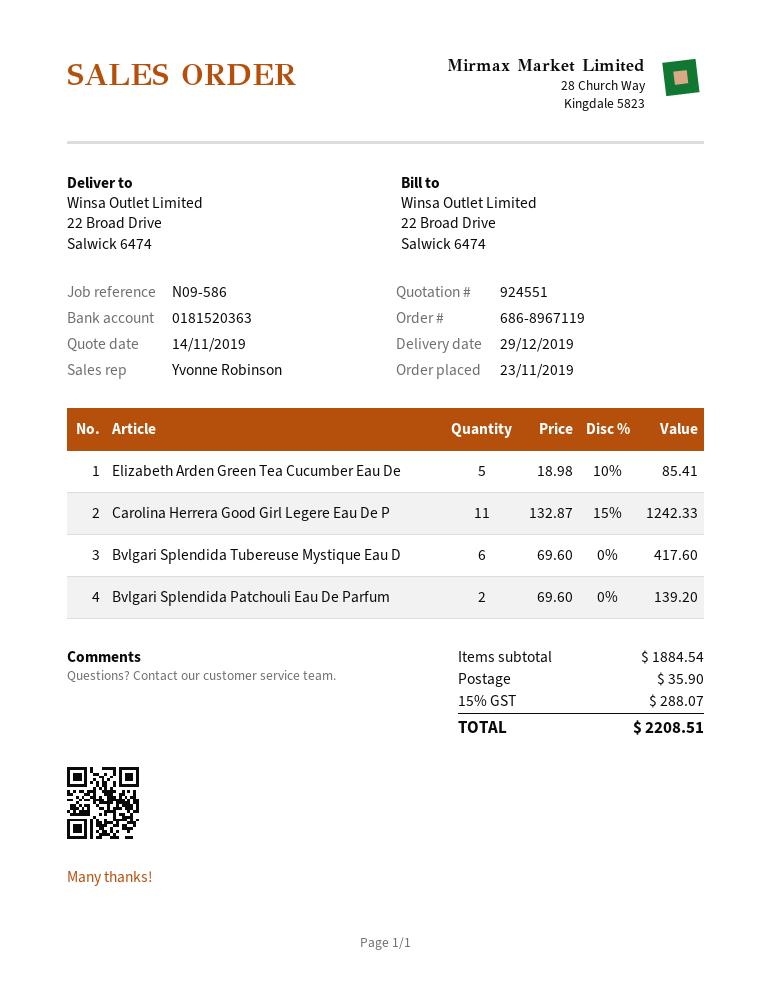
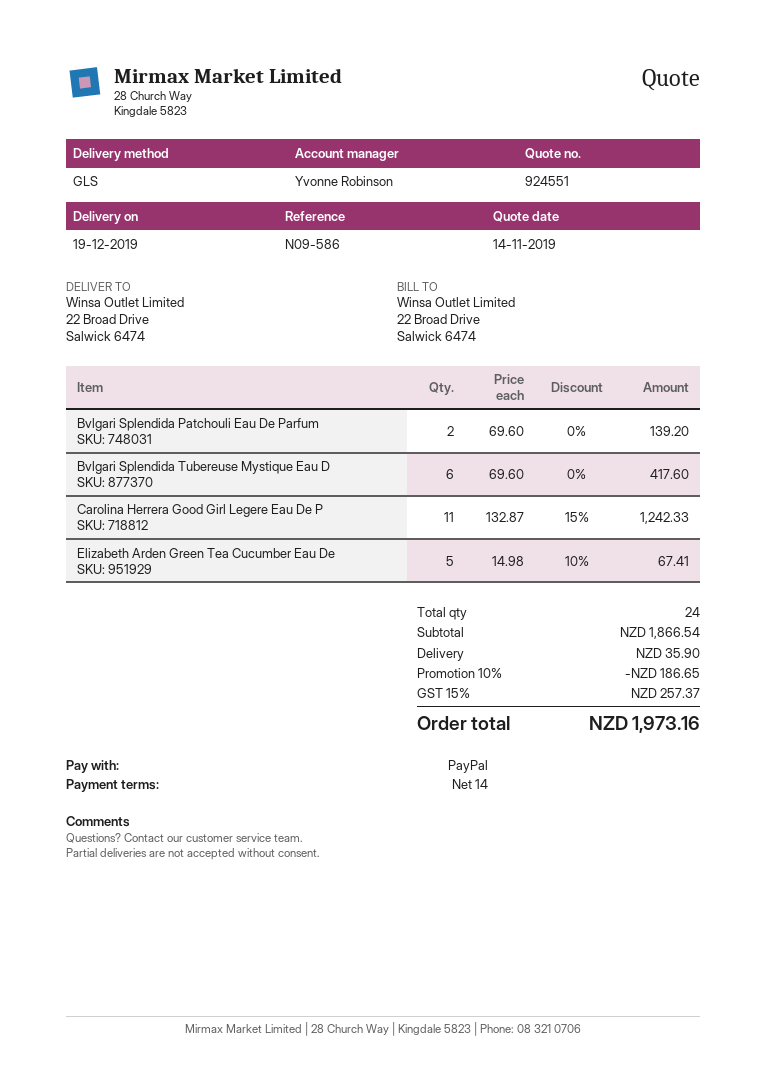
delivery date: 2019-12-29 -> 2019-12-19
Elizabeth Arden Green Tea Cucumber Eau De: 5 x 18.98 - 10% = 85.41 -> 5 x 14.98 - 10% = 67.41
subtotal: 1884.54 -> 1866.54
discount: none -> 10% = 186.65
tax: 15% = 288.07 -> 15% = 257.37
total: 2208.51 -> 1973.16

